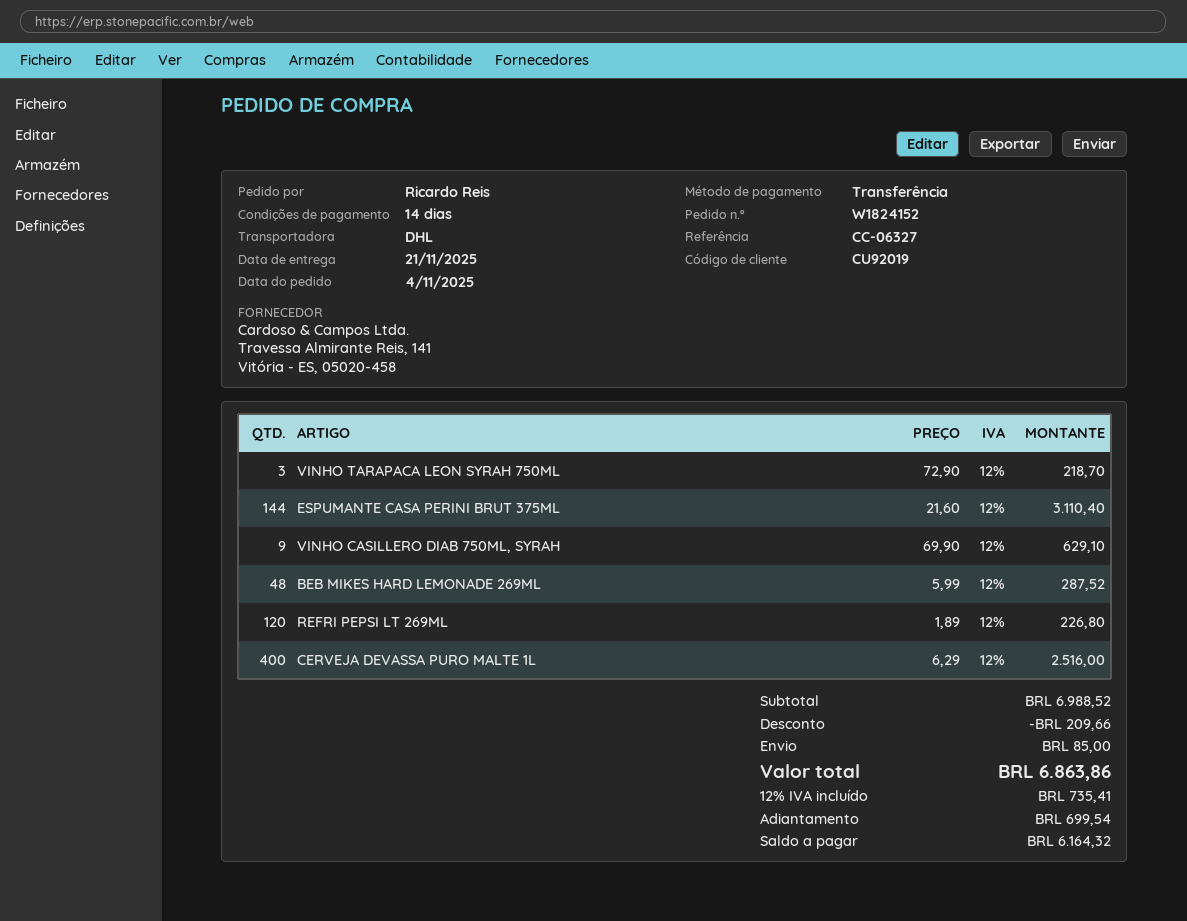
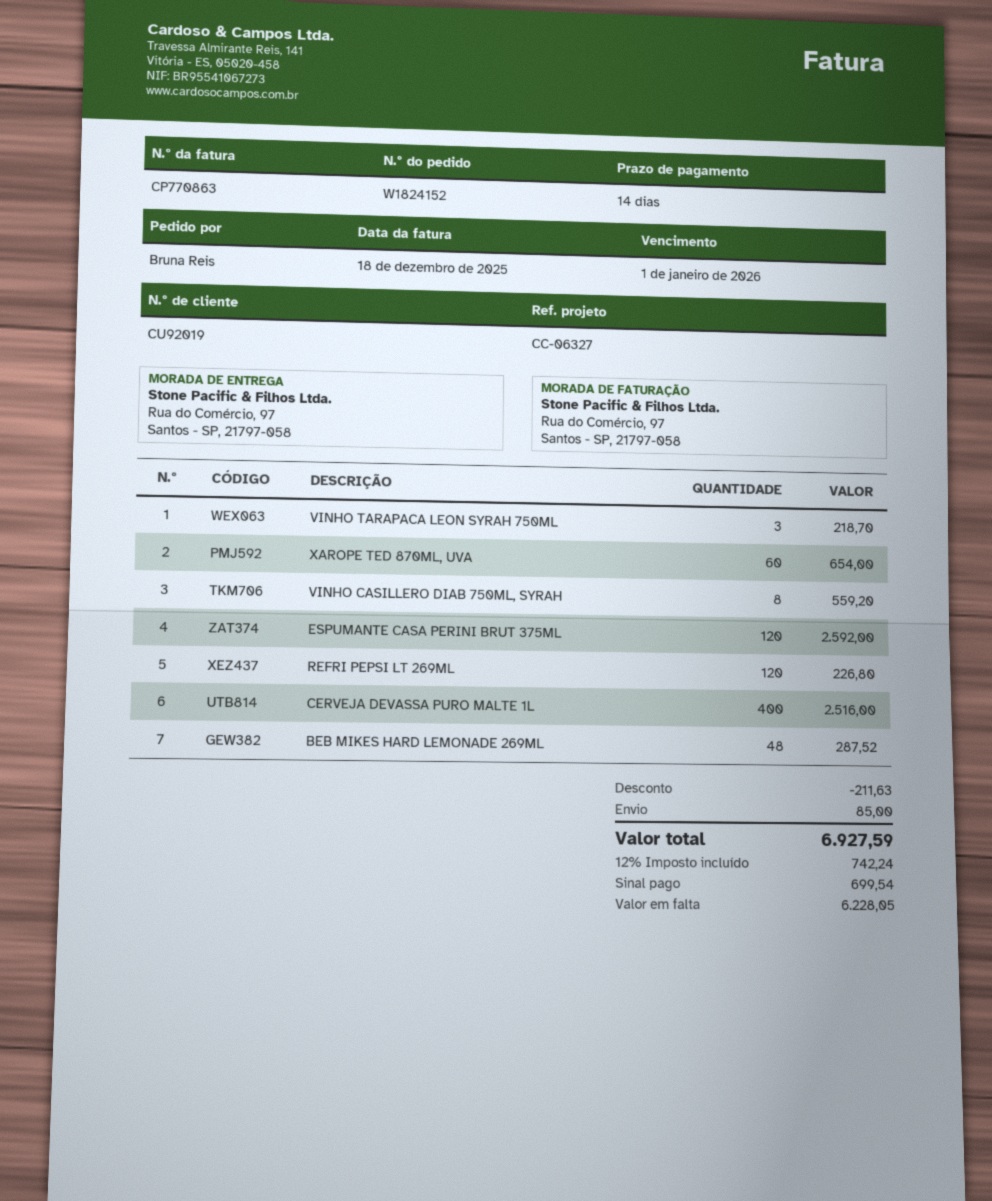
ordered by: Ricardo Reis -> Bruna Reis
ESPUMANTE CASA PERINI BRUT 375ML: 144 for 3110.40 -> 120 for 2592.00
VINHO CASILLERO DIAB 750ML, SYRAH: 9 for 629.10 -> 8 for 559.20
XAROPE TED 870ML, UVA: none -> 60 for 654.00
discount: 209.66 -> 211.63
tax: 12% = 735.41 -> 12% = 742.24
total: 6863.86 -> 6927.59
balance: 6164.32 -> 6228.05

